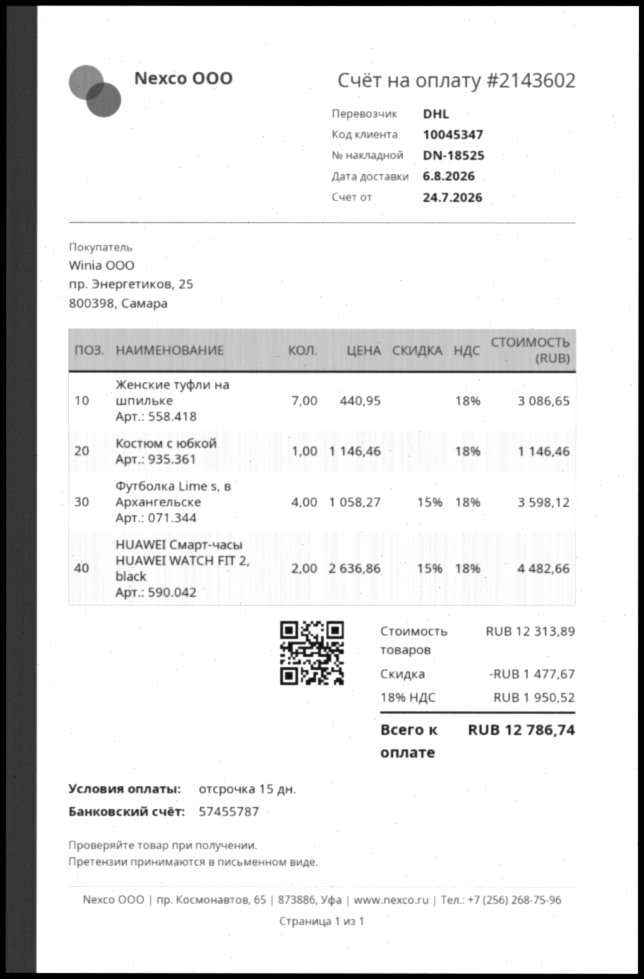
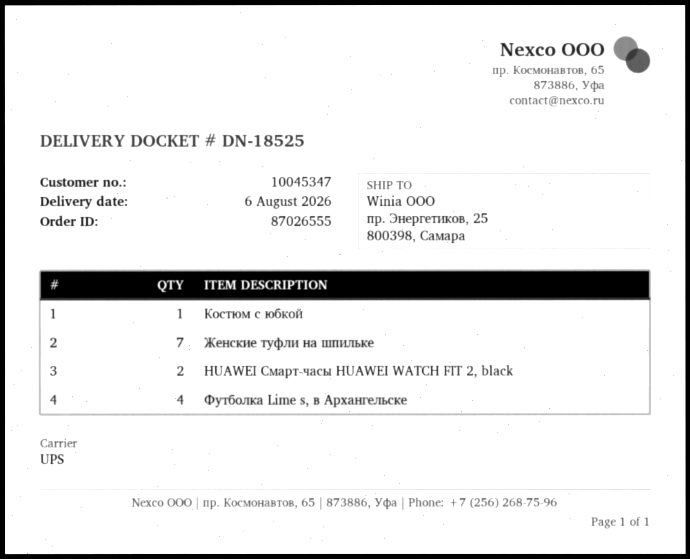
shipping method: DHL -> UPS

